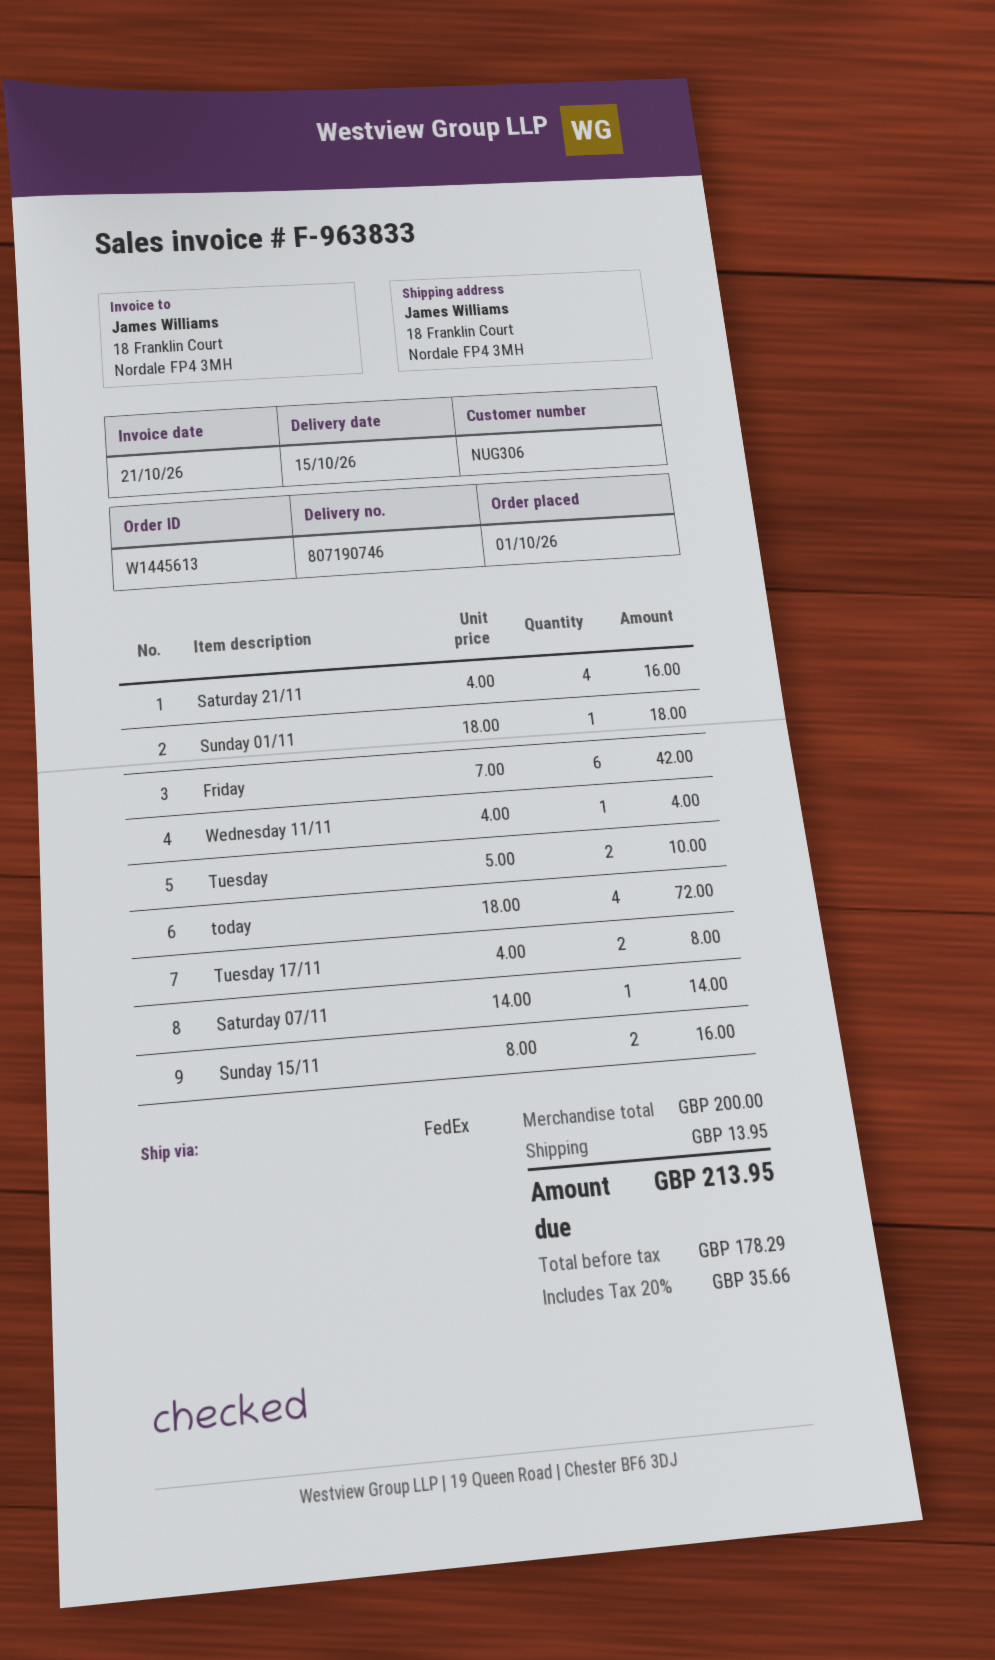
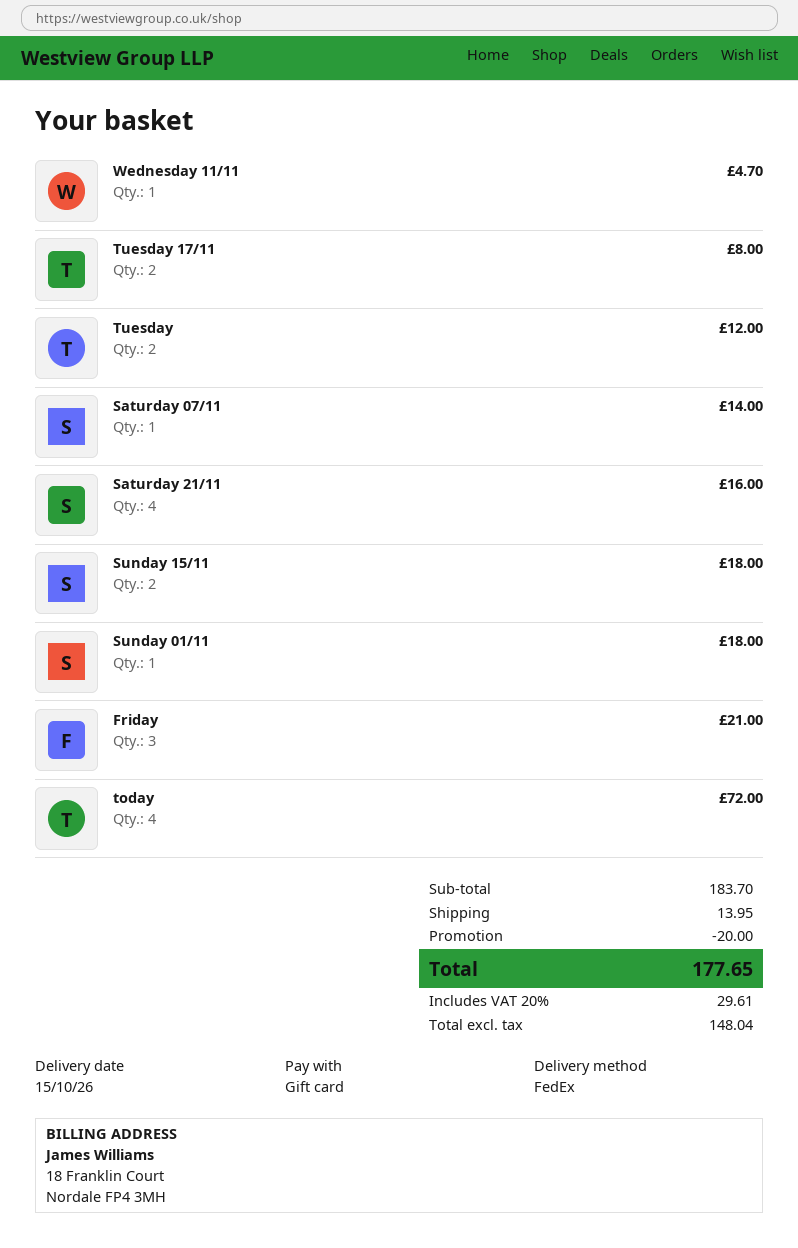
Friday: 6 for 42.00 -> 3 for 21.00
Wednesday 11/11: 1 for 4.00 -> 1 for 4.70
Tuesday: 2 for 10.00 -> 2 for 12.00
Sunday 15/11: 2 for 16.00 -> 2 for 18.00
subtotal: 200.00 -> 183.70
discount: none -> 20.00
net: 178.29 -> 148.04
tax: 20% = 35.66 -> 20% = 29.61
total: 213.95 -> 177.65

